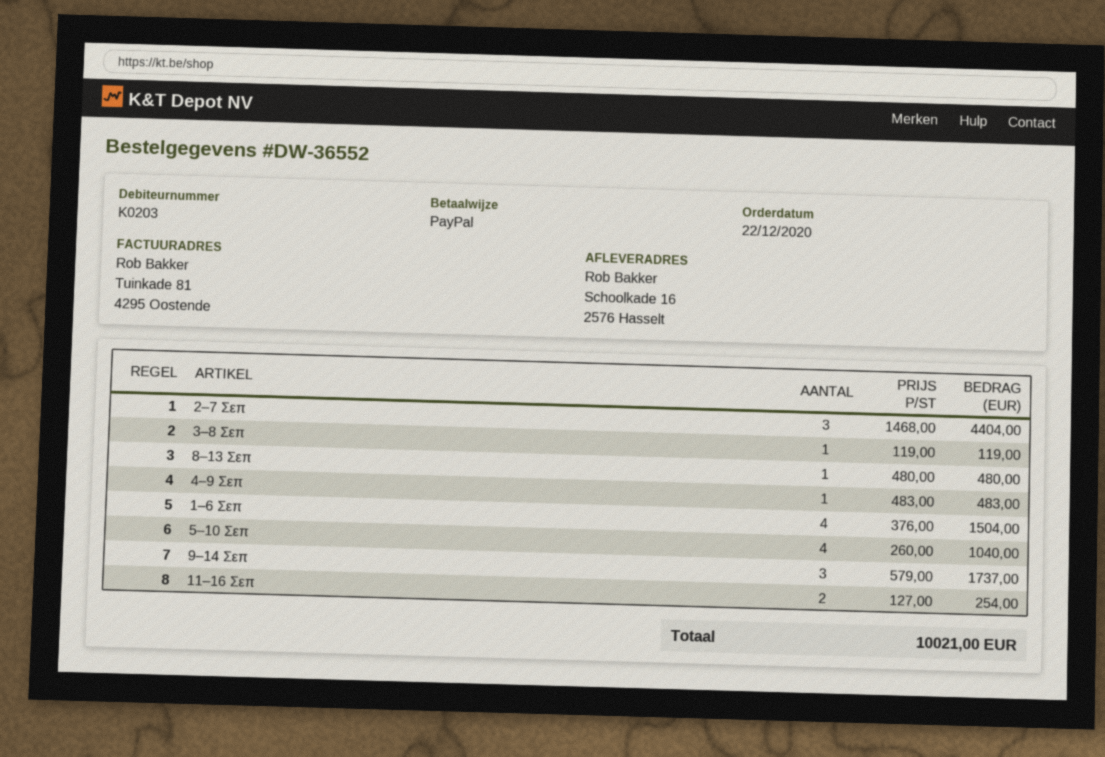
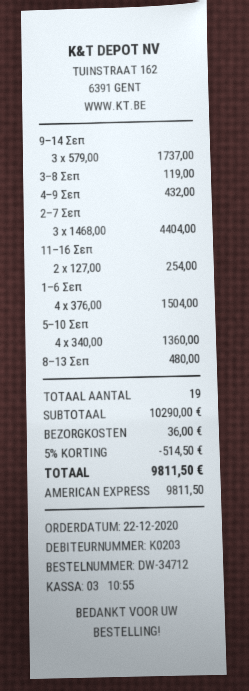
order number: DW-36552 -> DW-34712
payment method: PayPal -> American Express
4–9 Σεπ: 1 x 483.00 = 483.00 -> 1 x 432.00 = 432.00
5–10 Σεπ: 4 x 260.00 = 1040.00 -> 4 x 340.00 = 1360.00
discount: none -> 5% = 514.50
shipping: none -> 36.00
total: 10021.00 -> 9811.50

